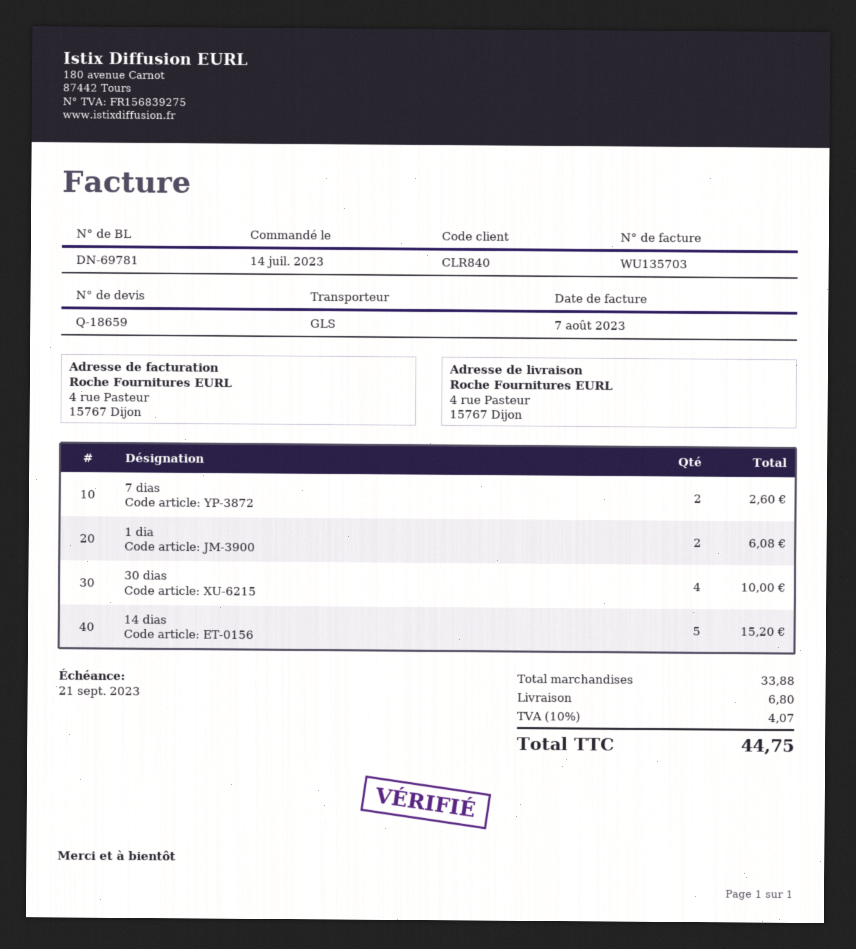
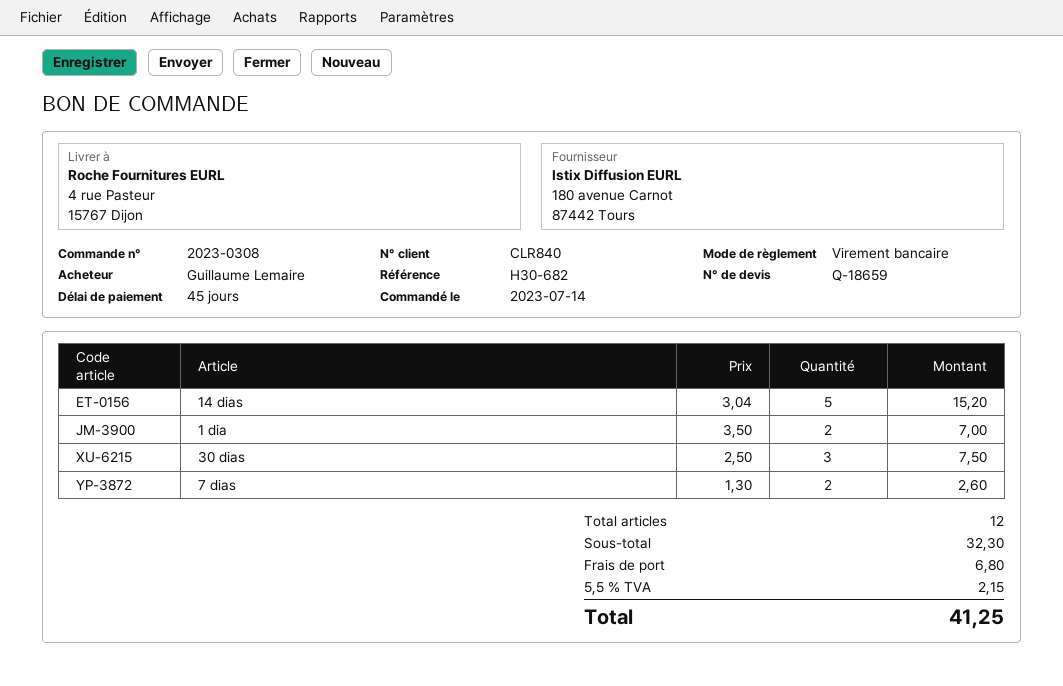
1 dia: 2 for 6.08 -> 2 for 7.00
30 dias: 4 for 10.00 -> 3 for 7.50
subtotal: 33.88 -> 32.30
tax: 10% = 4.07 -> 5.5% = 2.15
total: 44.75 -> 41.25

